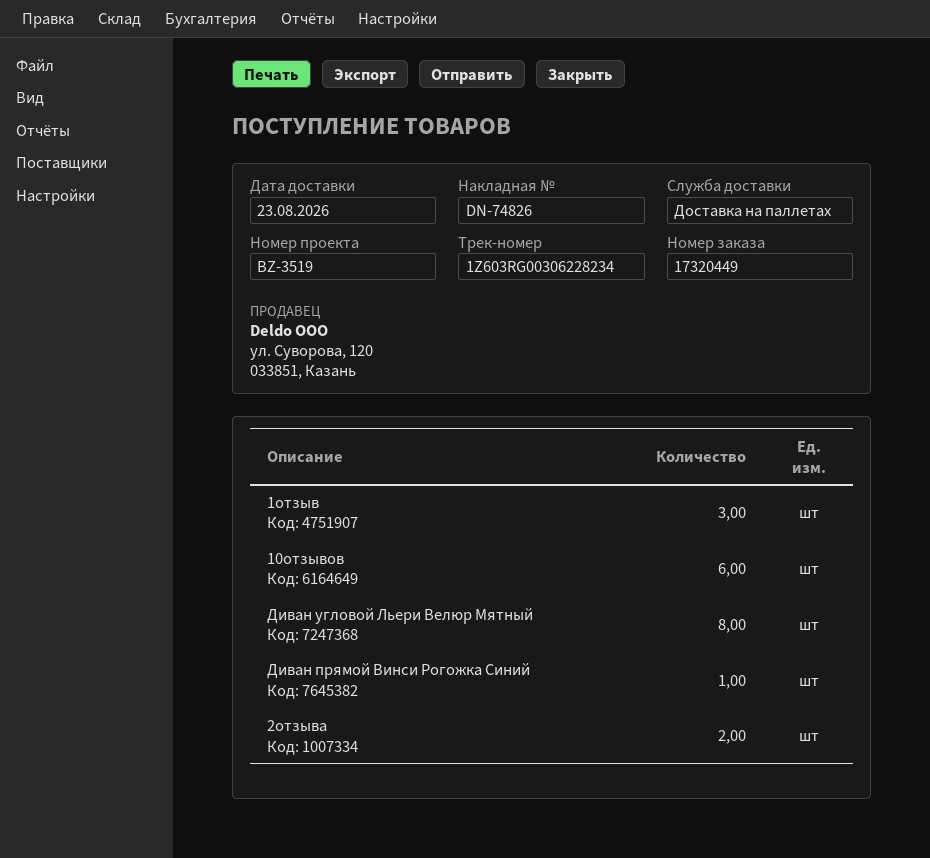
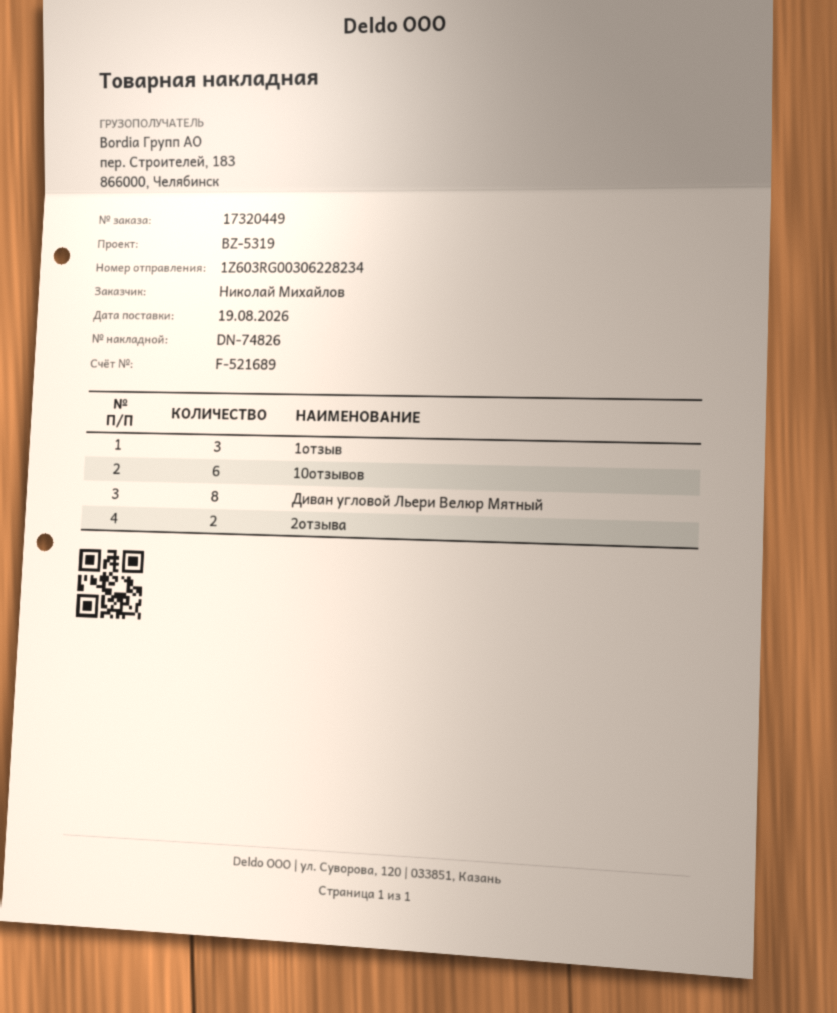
delivery date: 2026-08-23 -> 2026-08-19
reference: BZ-3519 -> BZ-5319
Диван прямой Винси Рогожка Синий: 1 -> none

